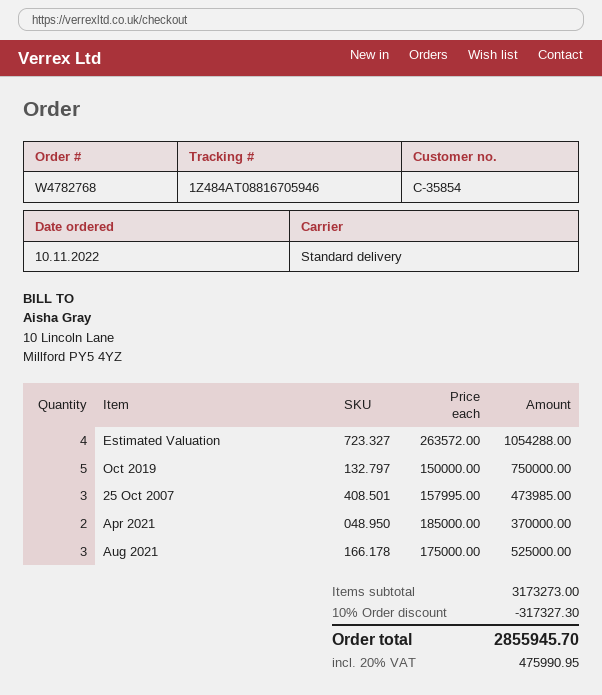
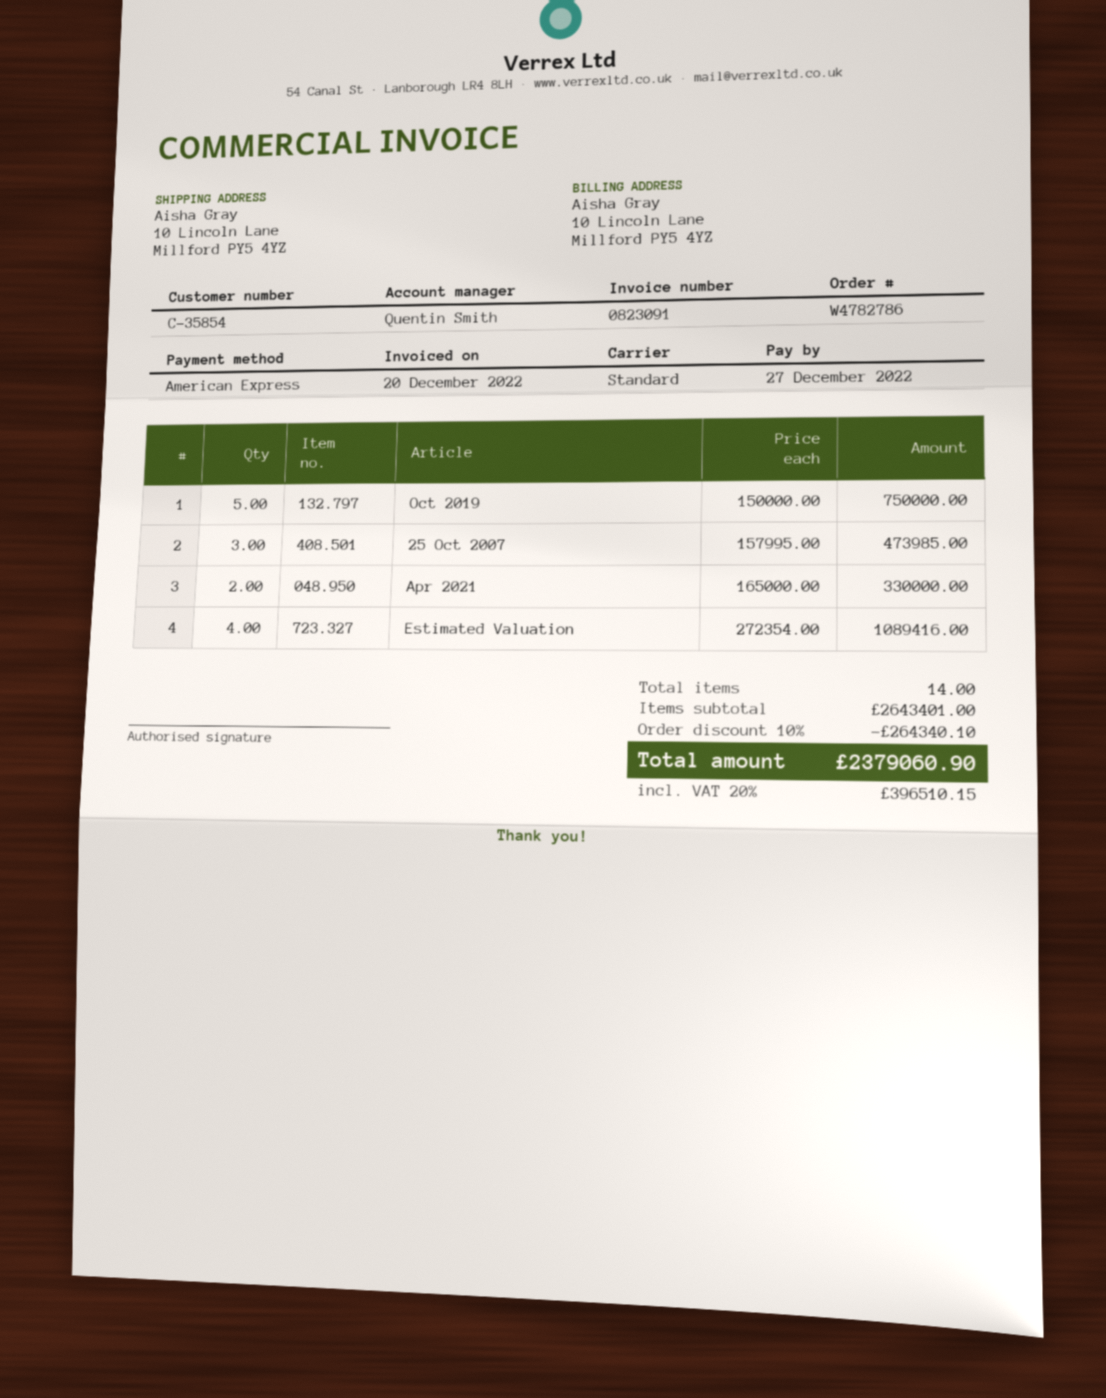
order number: W4782768 -> W4782786
Estimated Valuation: 4 x 263572.00 = 1054288.00 -> 4 x 272354.00 = 1089416.00
Apr 2021: 2 x 185000.00 = 370000.00 -> 2 x 165000.00 = 330000.00
Aug 2021: 3 x 175000.00 = 525000.00 -> none
subtotal: 3173273.00 -> 2643401.00
discount: 10% = 317327.30 -> 10% = 264340.10
tax: 20% = 475990.95 -> 20% = 396510.15
total: 2855945.70 -> 2379060.90

